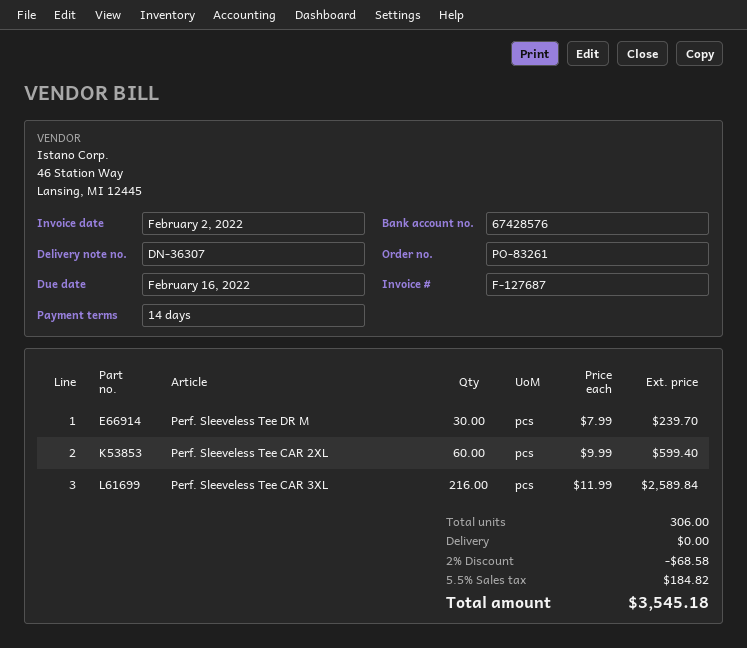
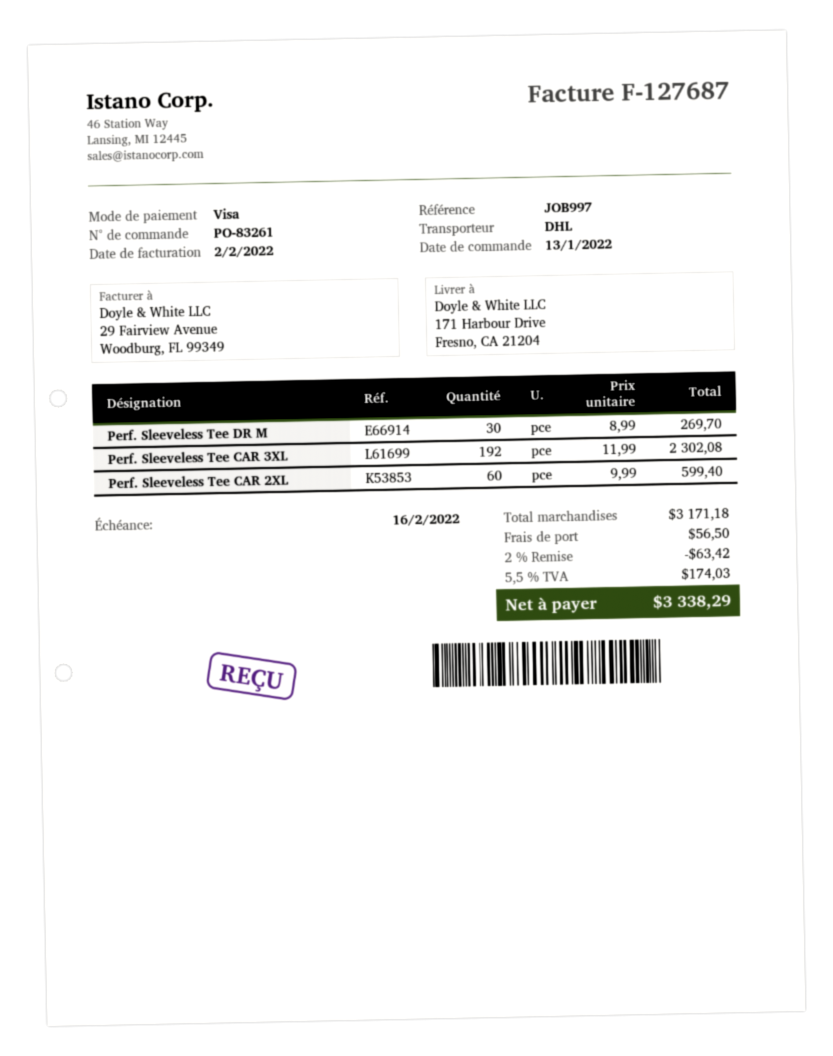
Perf. Sleeveless Tee DR M: 30 x 7.99 = 239.70 -> 30 x 8.99 = 269.70
Perf. Sleeveless Tee CAR 3XL: 216 x 11.99 = 2589.84 -> 192 x 11.99 = 2302.08
discount: 2% = 68.58 -> 2% = 63.42
shipping: 0.00 -> 56.50
tax: 5.5% = 184.82 -> 5.5% = 174.03
total: 3545.18 -> 3338.29

